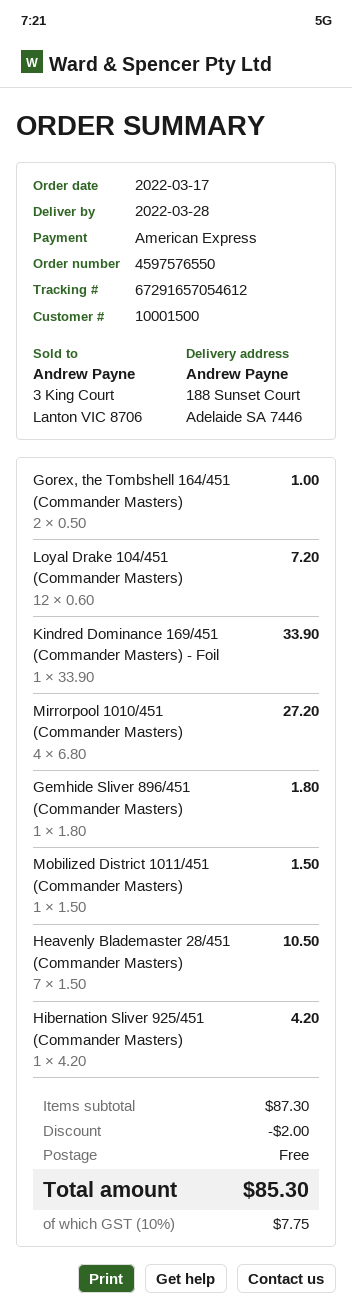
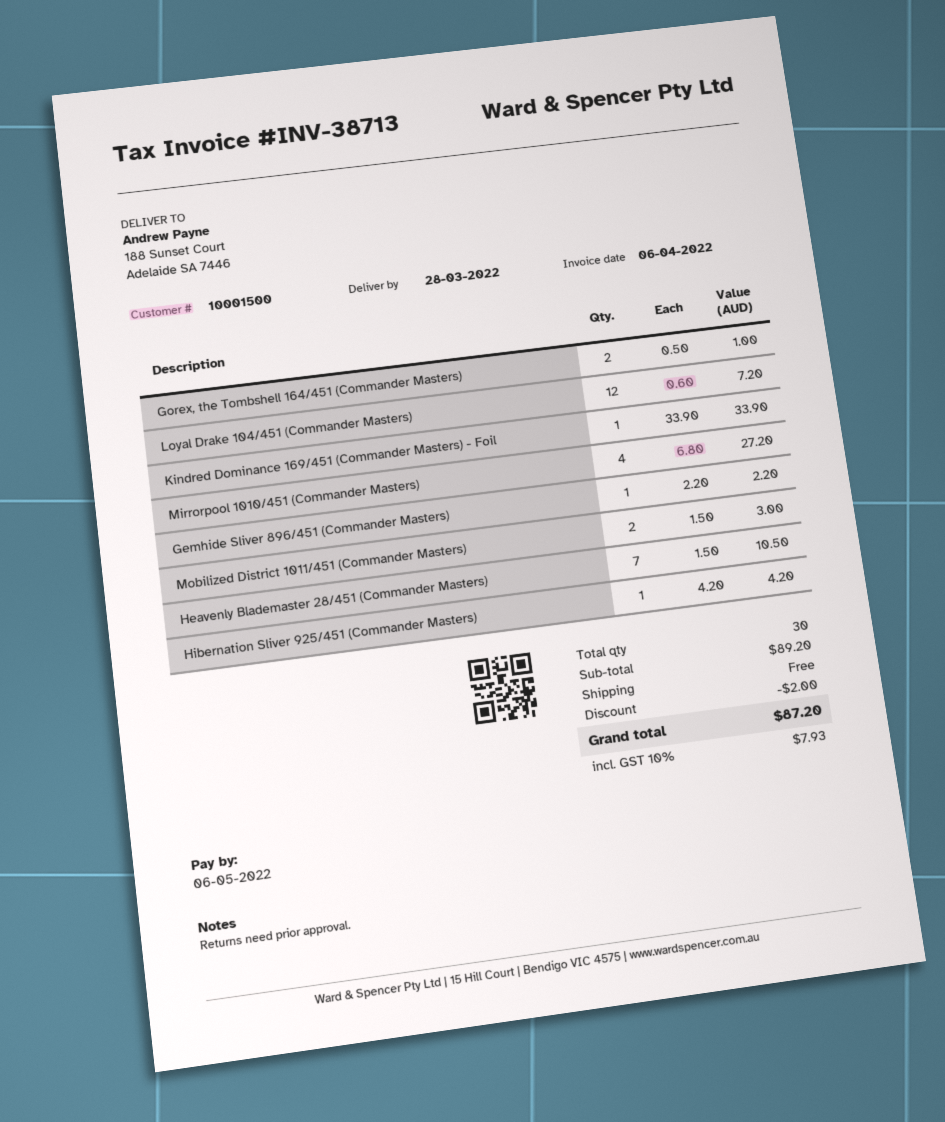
Gemhide Sliver 896/451 (Commander Masters): 1 x 1.80 = 1.80 -> 1 x 2.20 = 2.20
Mobilized District 1011/451 (Commander Masters): 1 x 1.50 = 1.50 -> 2 x 1.50 = 3.00
subtotal: 87.30 -> 89.20
tax: 10% = 7.75 -> 10% = 7.93
total: 85.30 -> 87.20

